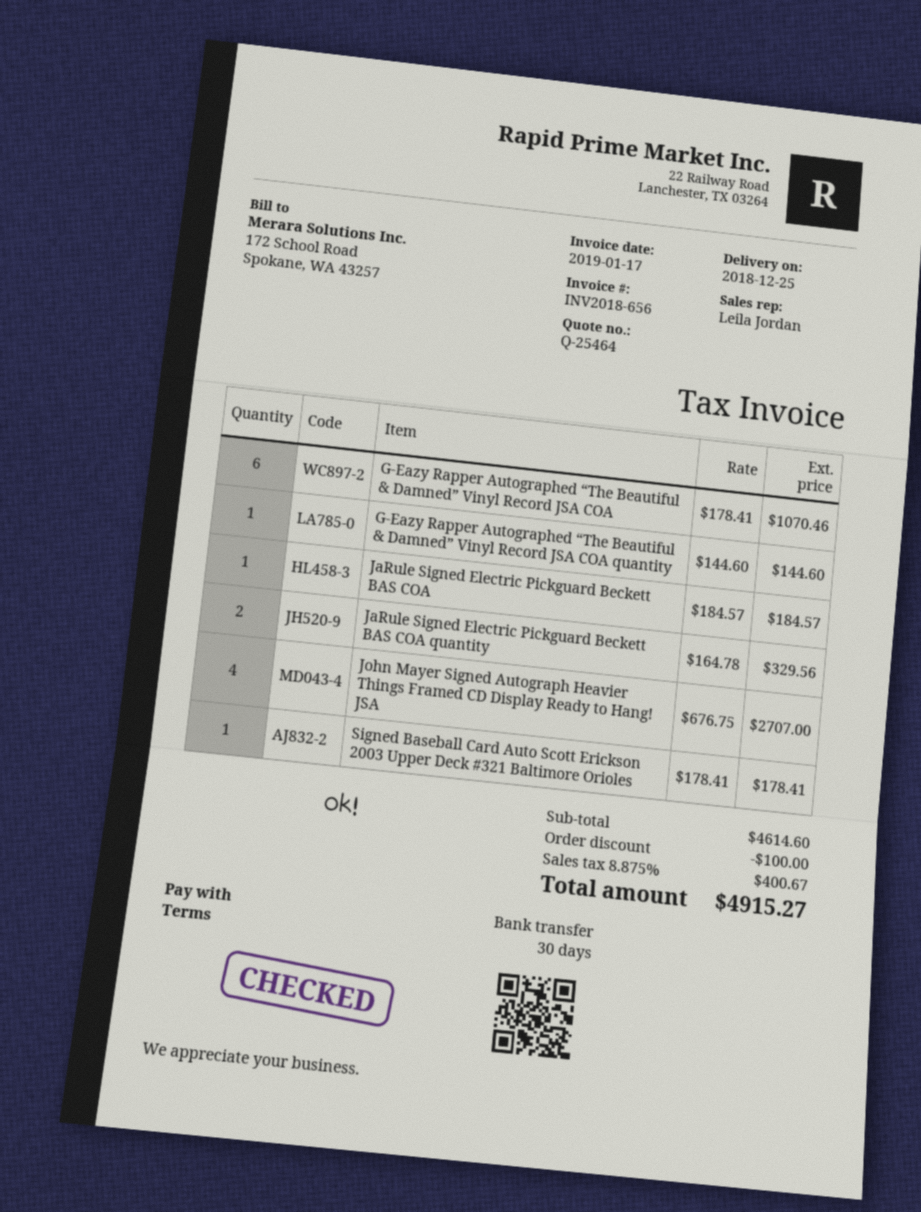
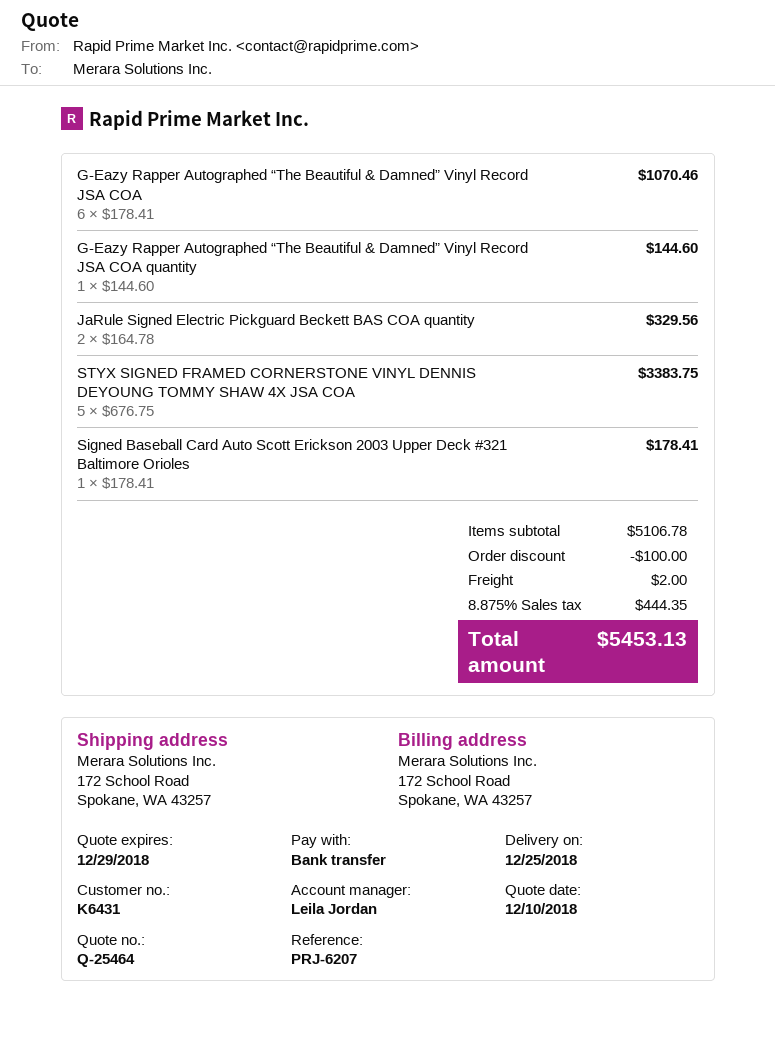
JaRule Signed Electric Pickguard Beckett BAS COA: 1 x 184.57 = 184.57 -> none
John Mayer Signed Autograph Heavier Things Framed CD Display Ready to Hang! JSA: 4 x 676.75 = 2707.00 -> none
STYX SIGNED FRAMED CORNERSTONE VINYL DENNIS DEYOUNG TOMMY SHAW 4X JSA COA: none -> 5 x 676.75 = 3383.75
subtotal: 4614.60 -> 5106.78
shipping: none -> 2.00
tax: 8.875% = 400.67 -> 8.875% = 444.35
total: 4915.27 -> 5453.13

